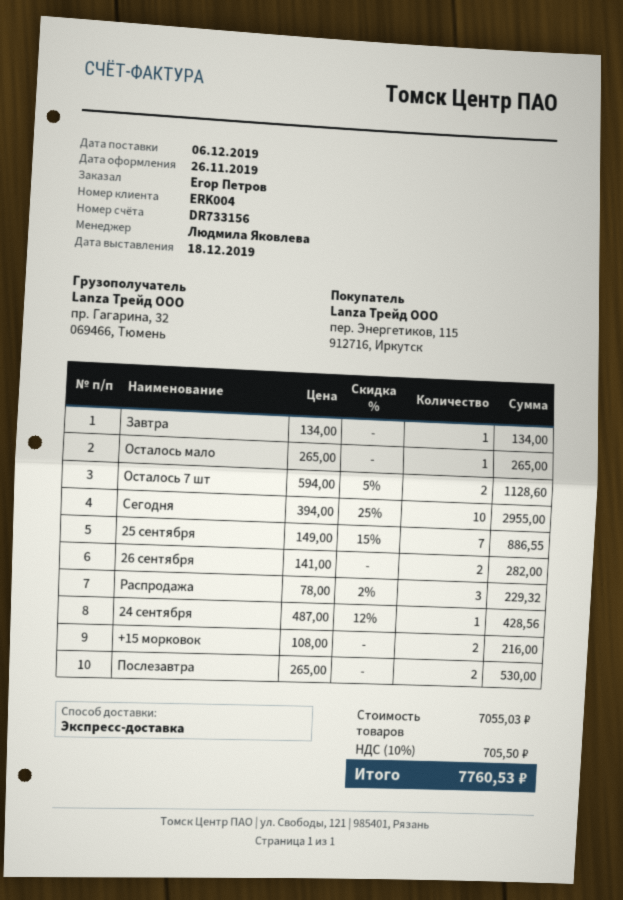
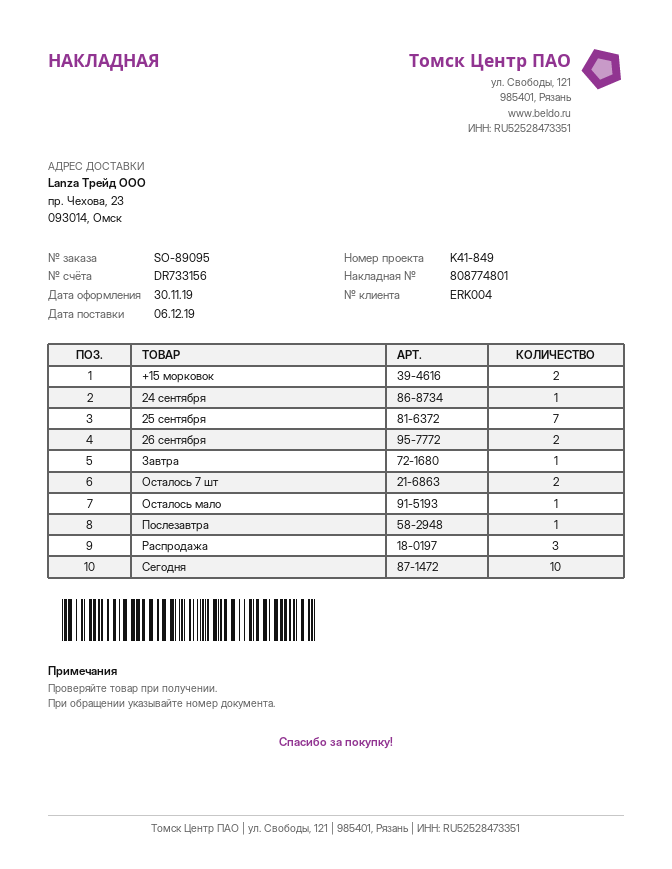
order date: 2019-11-26 -> 2019-11-30
ship to: пр. Гагарина, 32, 069466, Тюмень -> пр. Чехова, 23, 093014, Омск
Послезавтра: 2 -> 1

